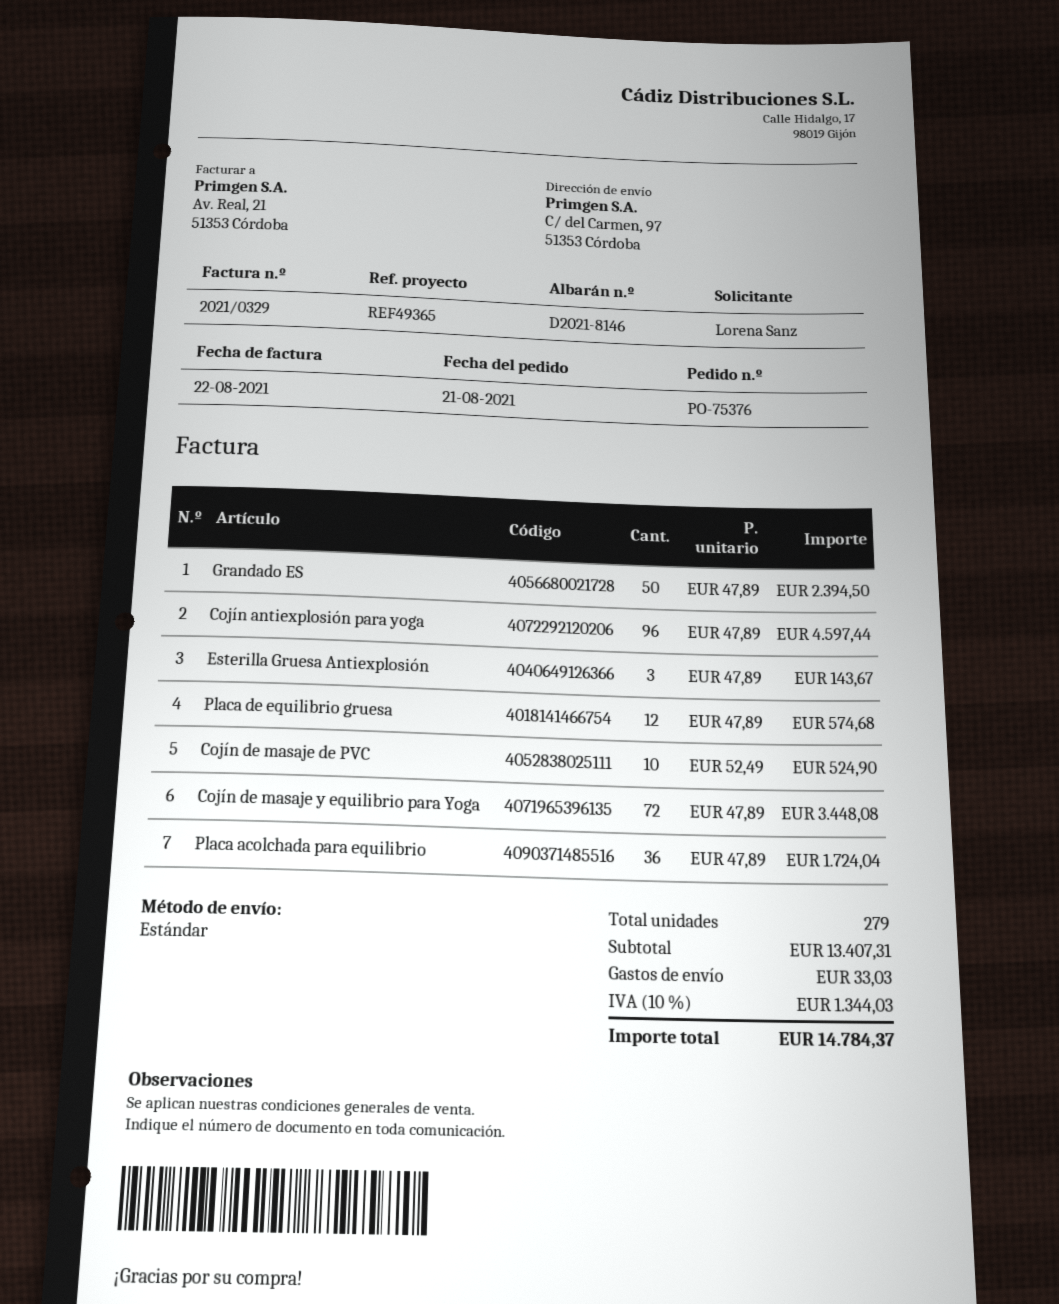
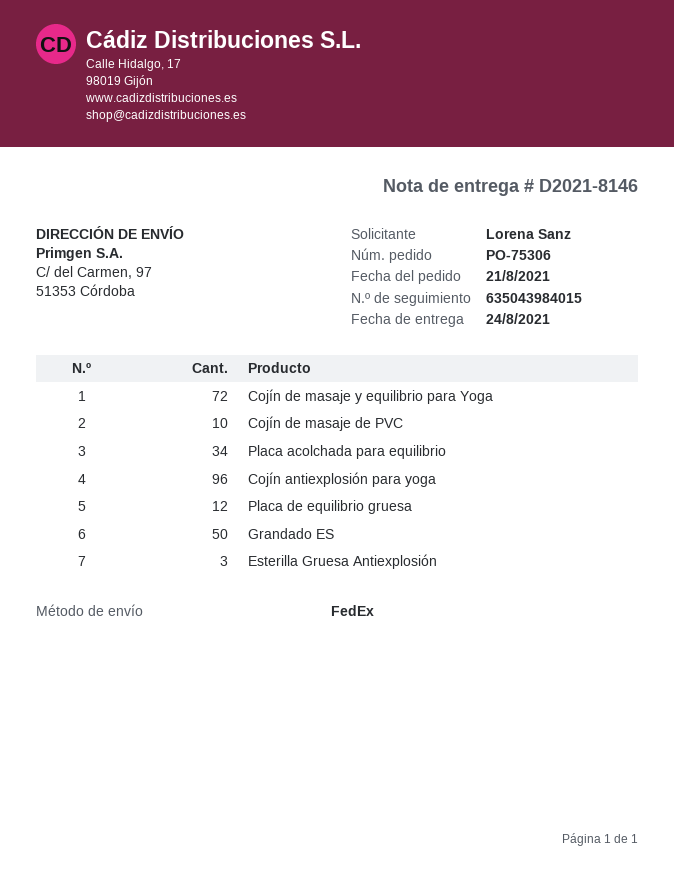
order number: PO-75376 -> PO-75306
shipping method: standard -> FedEx
Placa acolchada para equilibrio: 36 -> 34

